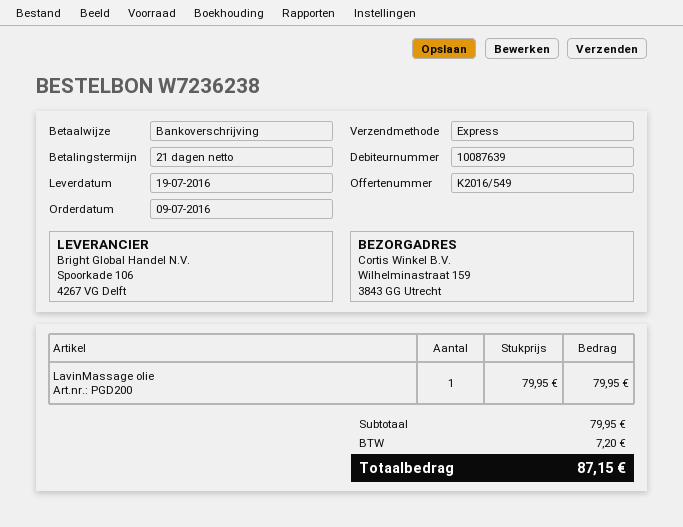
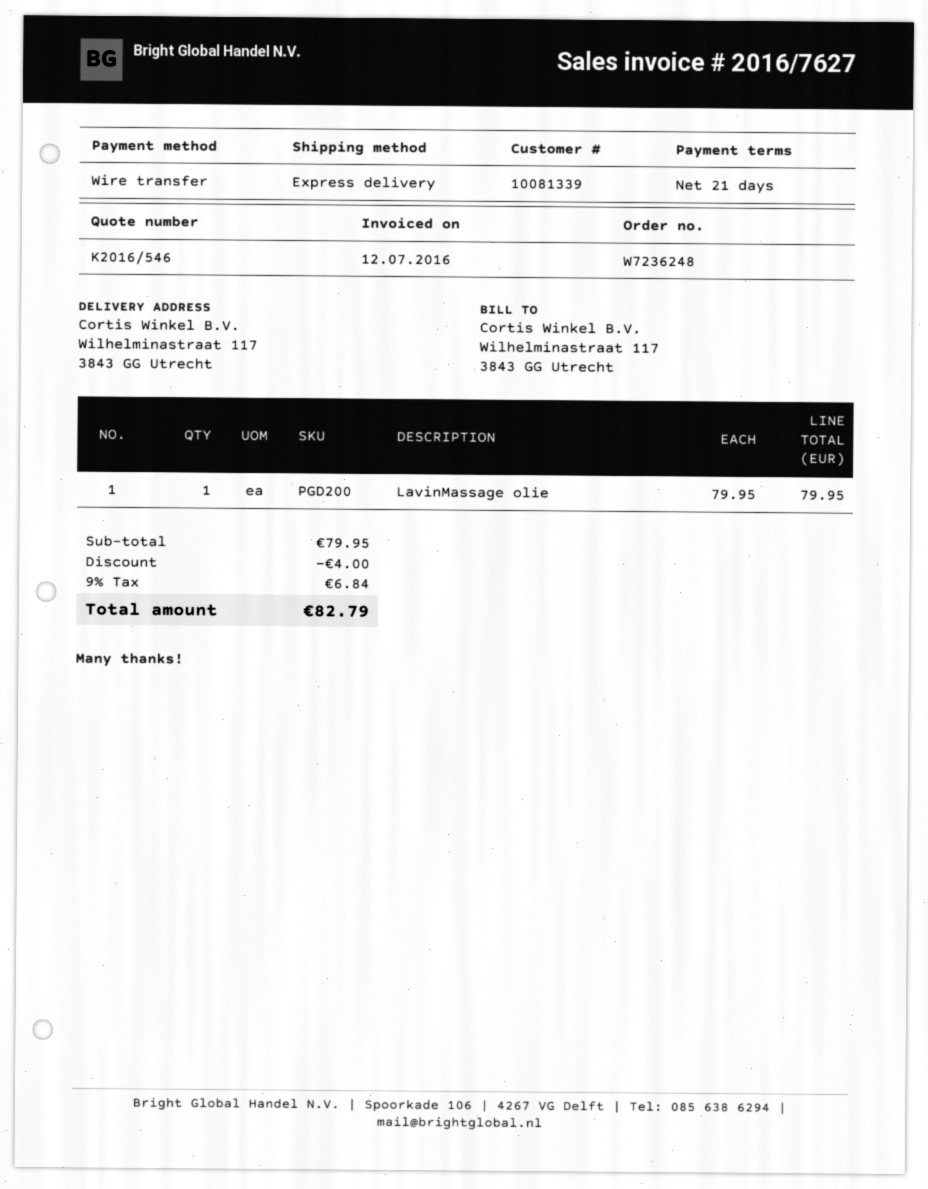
quote number: K2016/549 -> K2016/546
order number: W7236238 -> W7236248
customer number: 10087639 -> 10081339
ship to: Wilhelminastraat 159, 3843 GG Utrecht -> Wilhelminastraat 117, 3843 GG Utrecht
discount: none -> 4.00
tax: 7.20 -> 6.84
total: 87.15 -> 82.79

